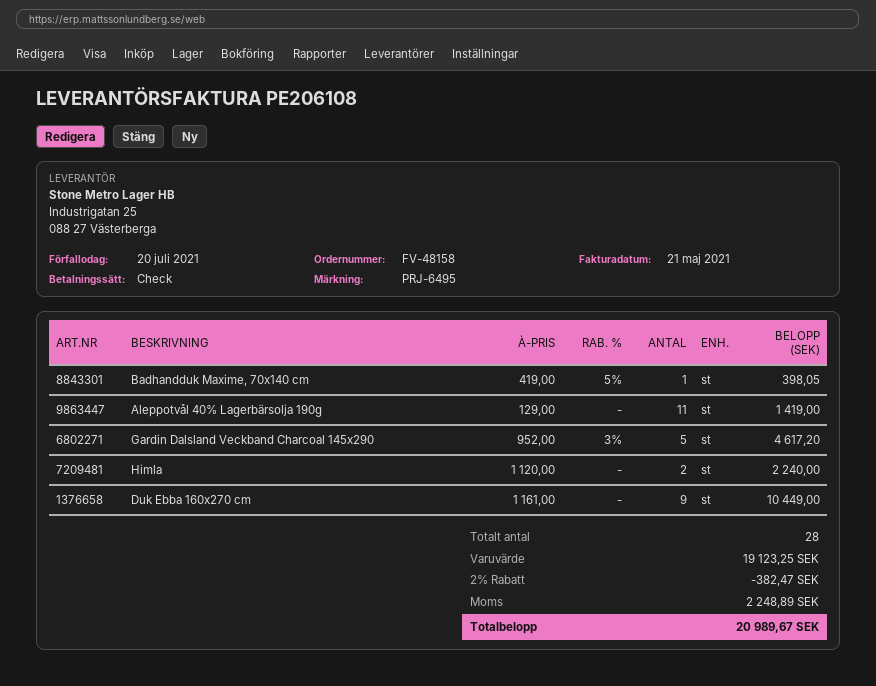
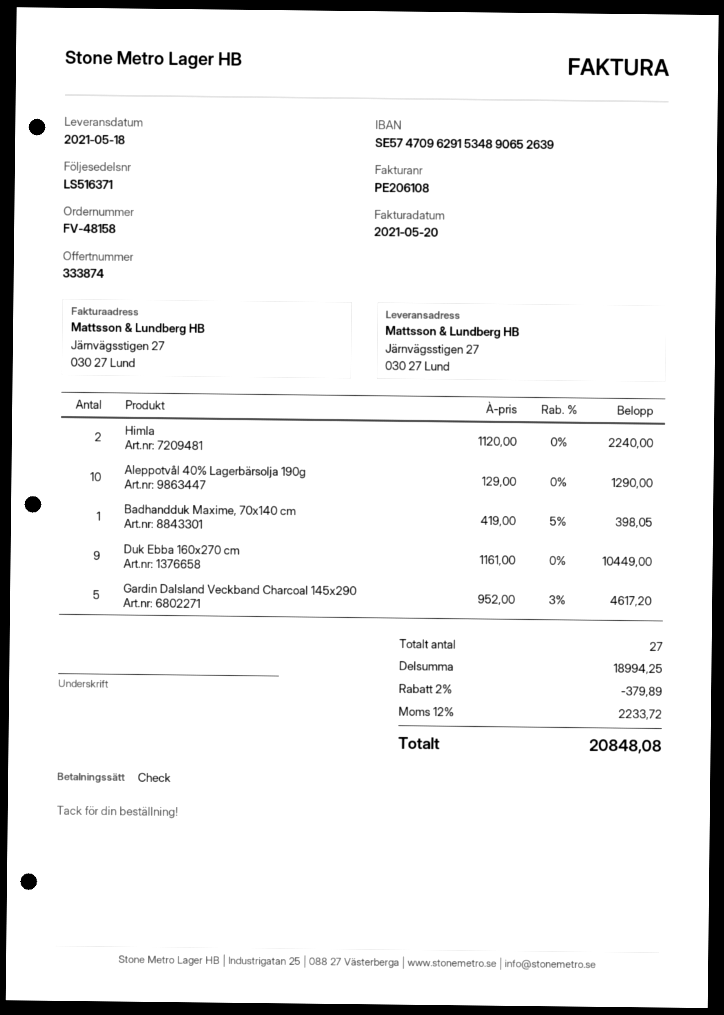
invoice date: 2021-05-21 -> 2021-05-20
Aleppotvål 40% Lagerbärsolja 190g: 11 x 129.00 = 1419.00 -> 10 x 129.00 = 1290.00
total quantity: 28 -> 27
subtotal: 19123.25 -> 18994.25
discount: 2% = 382.47 -> 2% = 379.89
tax: 2248.89 -> 2233.72
total: 20989.67 -> 20848.08

